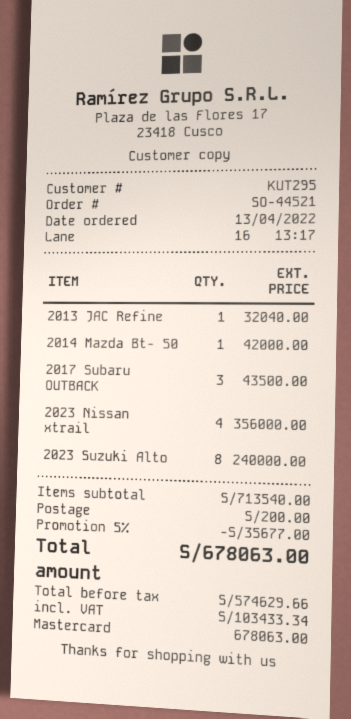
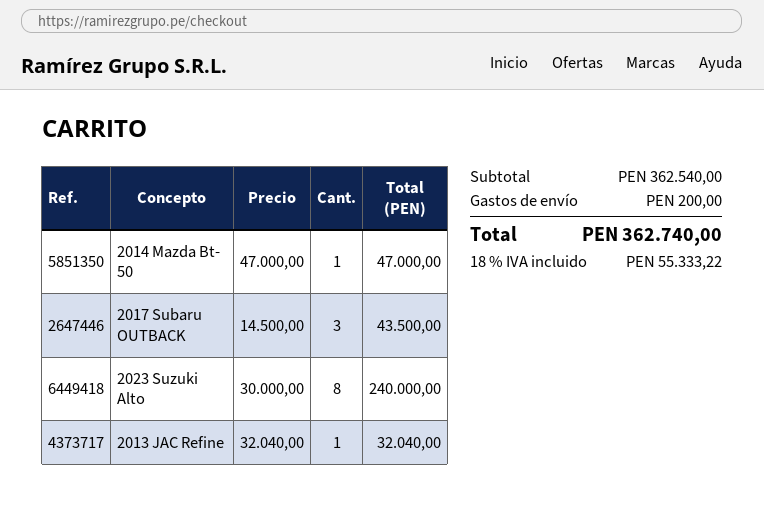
2014 Mazda Bt- 50: 1 for 42000.00 -> 1 for 47000.00
2023 Nissan xtrail: 4 for 356000.00 -> none
subtotal: 713540.00 -> 362540.00
discount: 5% = 35677.00 -> none
tax: 103433.34 -> 55333.22
total: 678063.00 -> 362740.00

